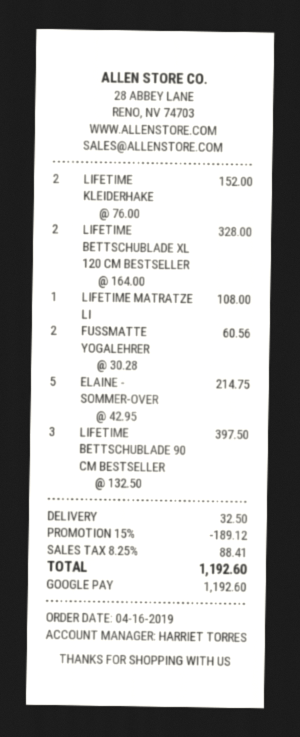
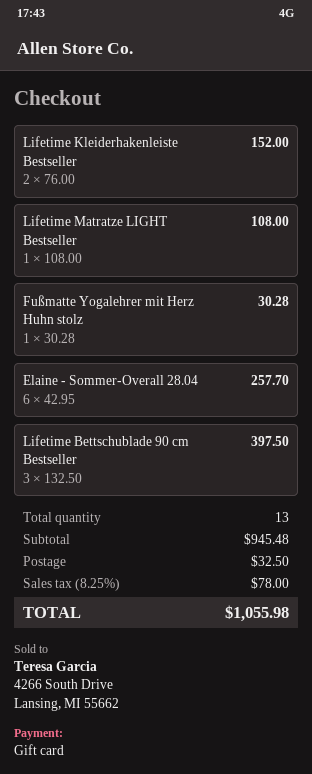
payment method: Google Pay -> gift card
LIFETIME BETTSCHUBLADE XL 120 CM BESTSELLER: 2 x 164.00 = 328.00 -> none
FUSSMATTE YOGALEHRER: 2 x 30.28 = 60.56 -> 1 x 30.28 = 30.28
ELAINE - SOMMER-OVER: 5 x 42.95 = 214.75 -> 6 x 42.95 = 257.70
discount: 15% = 189.12 -> none
tax: 8.25% = 88.41 -> 8.25% = 78.00
total: 1192.60 -> 1055.98

